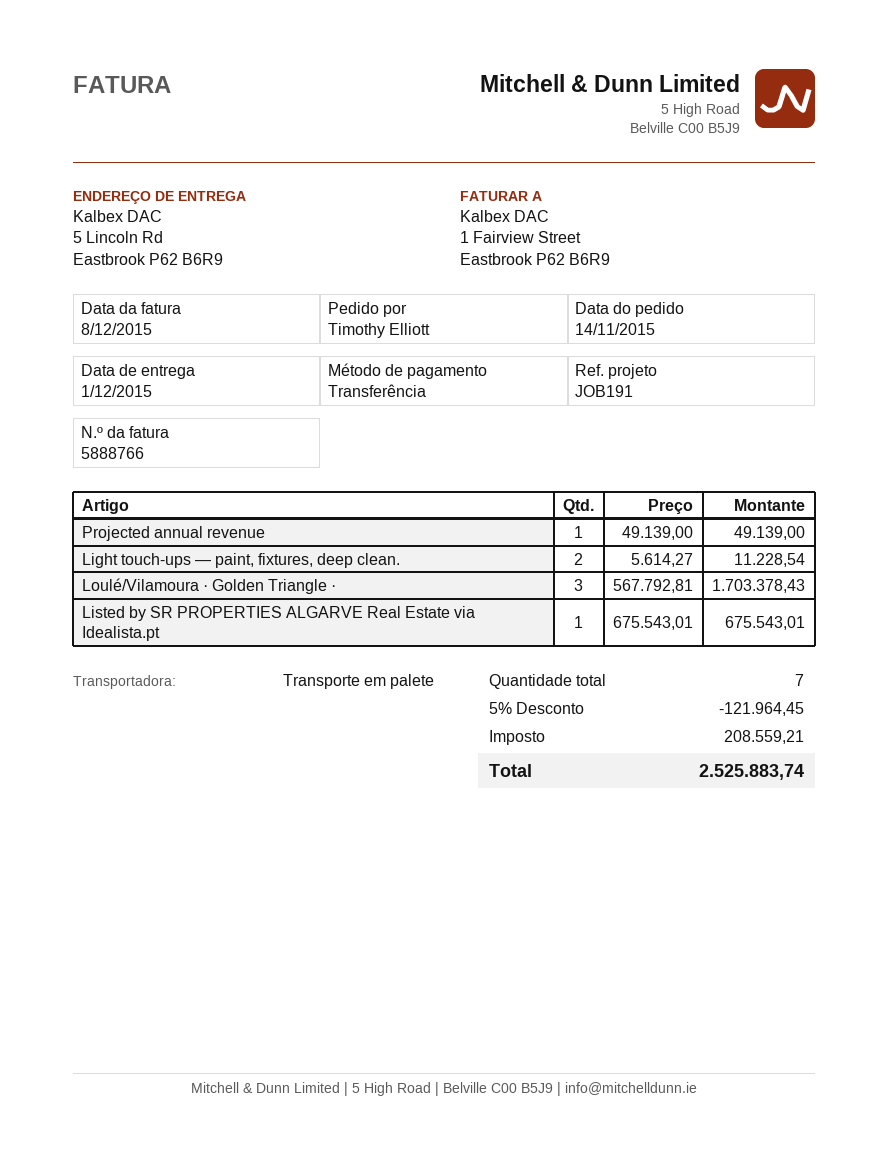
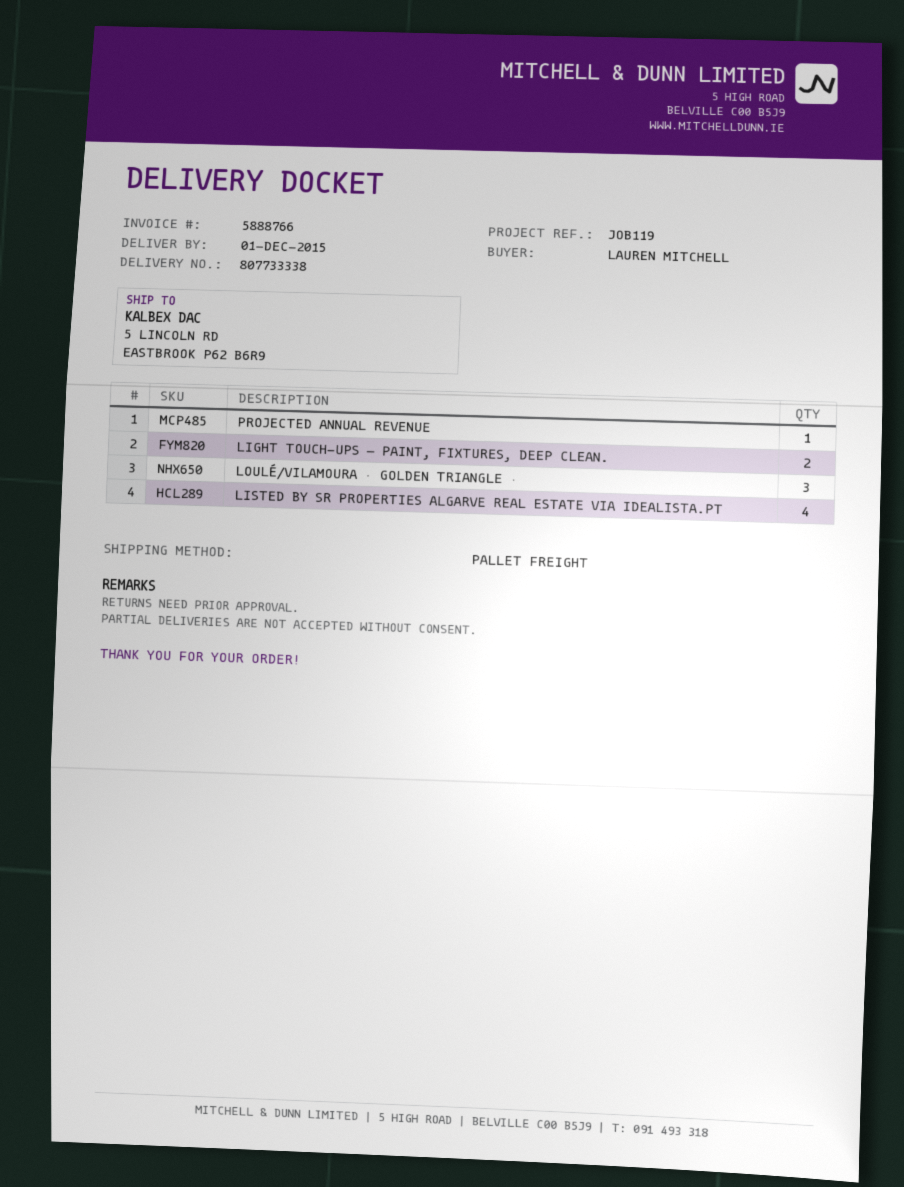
reference: JOB191 -> JOB119
ordered by: Timothy Elliott -> LAUREN MITCHELL
Listed by SR PROPERTIES ALGARVE Real Estate via Idealista.pt: 1 -> 4

